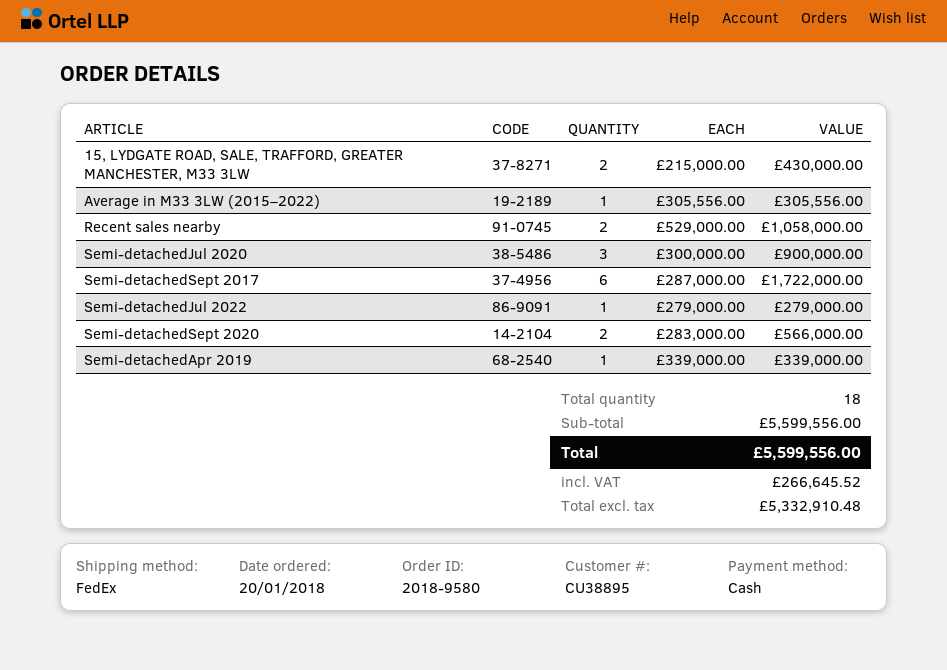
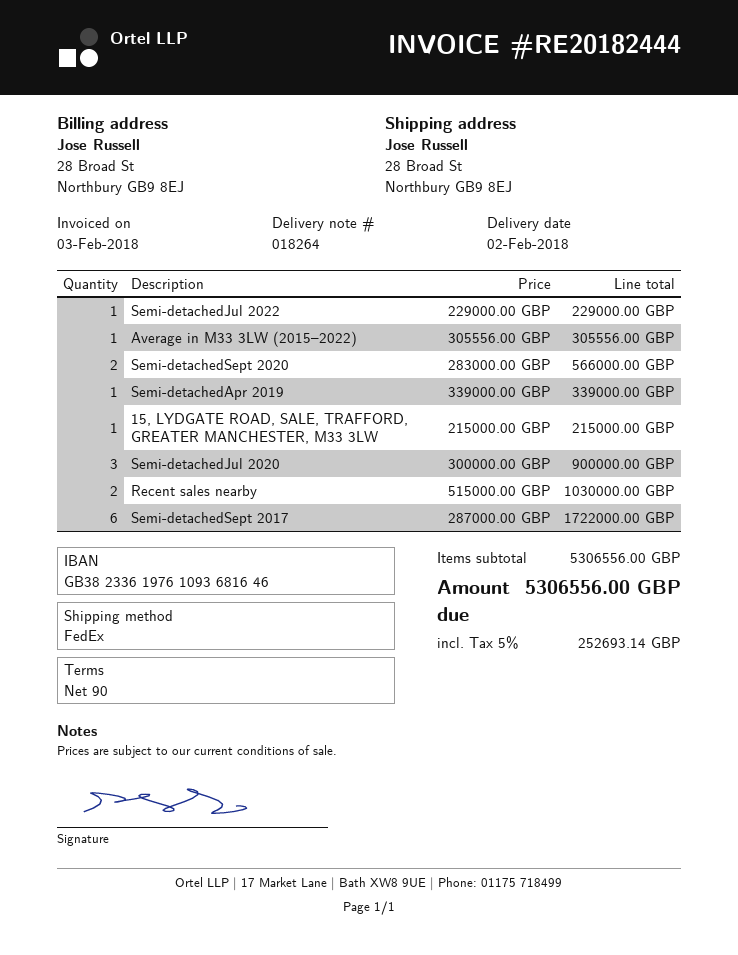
15, LYDGATE ROAD, SALE, TRAFFORD, GREATER MANCHESTER, M33 3LW: 2 x 215000.00 = 430000.00 -> 1 x 215000.00 = 215000.00
Recent sales nearby: 2 x 529000.00 = 1058000.00 -> 2 x 515000.00 = 1030000.00
Semi-detachedJul 2022: 1 x 279000.00 = 279000.00 -> 1 x 229000.00 = 229000.00
subtotal: 5599556.00 -> 5306556.00
tax: 266645.52 -> 252693.14
total: 5599556.00 -> 5306556.00

